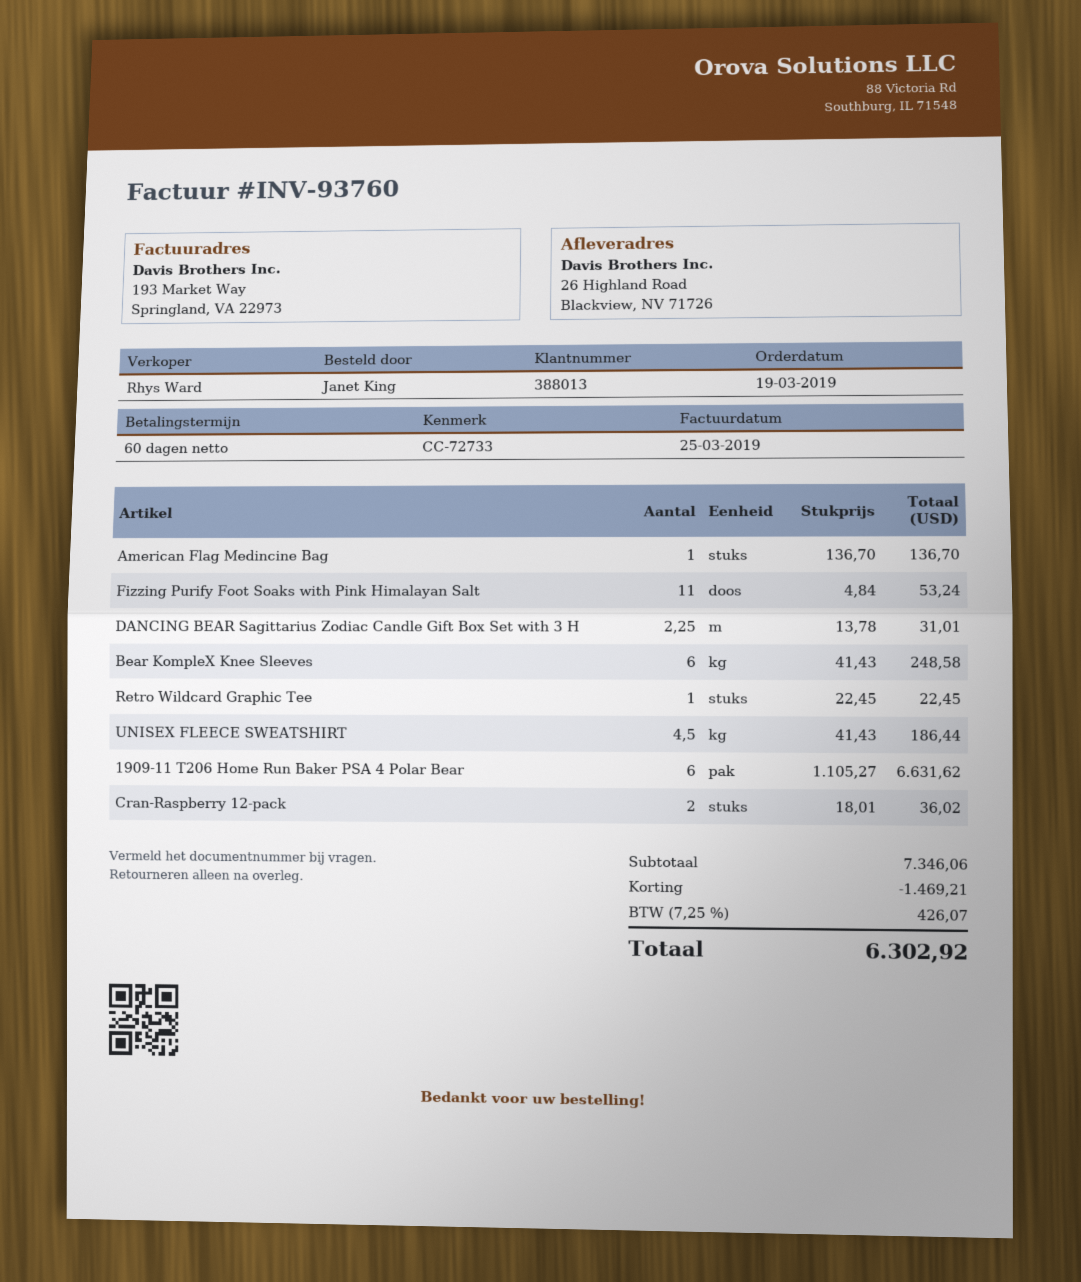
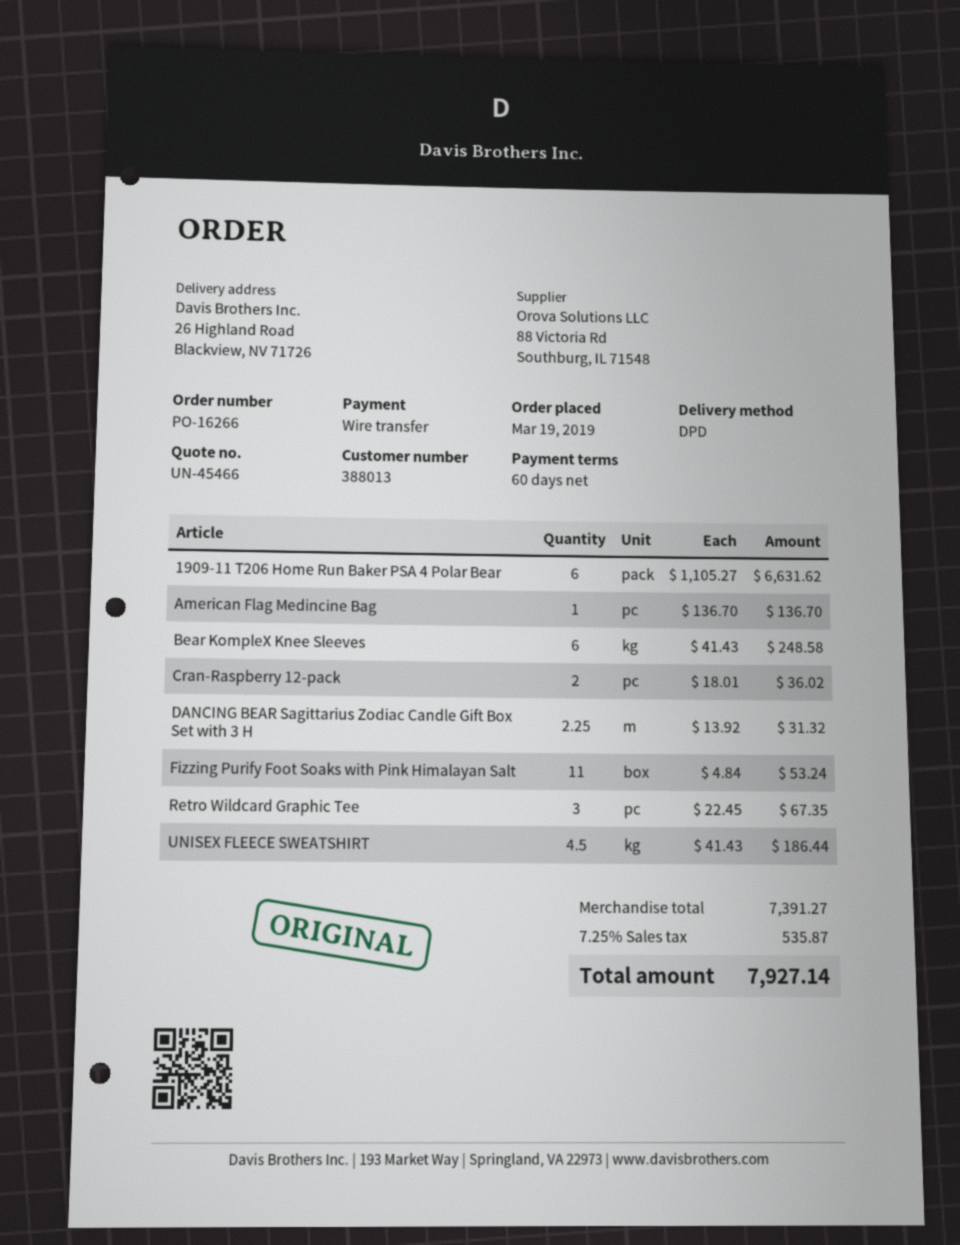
DANCING BEAR Sagittarius Zodiac Candle Gift Box Set with 3 H: 2.25 x 13.78 = 31.01 -> 2.25 x 13.92 = 31.32
Retro Wildcard Graphic Tee: 1 x 22.45 = 22.45 -> 3 x 22.45 = 67.35
subtotal: 7346.06 -> 7391.27
discount: 1469.21 -> none
tax: 7.25% = 426.07 -> 7.25% = 535.87
total: 6302.92 -> 7927.14

